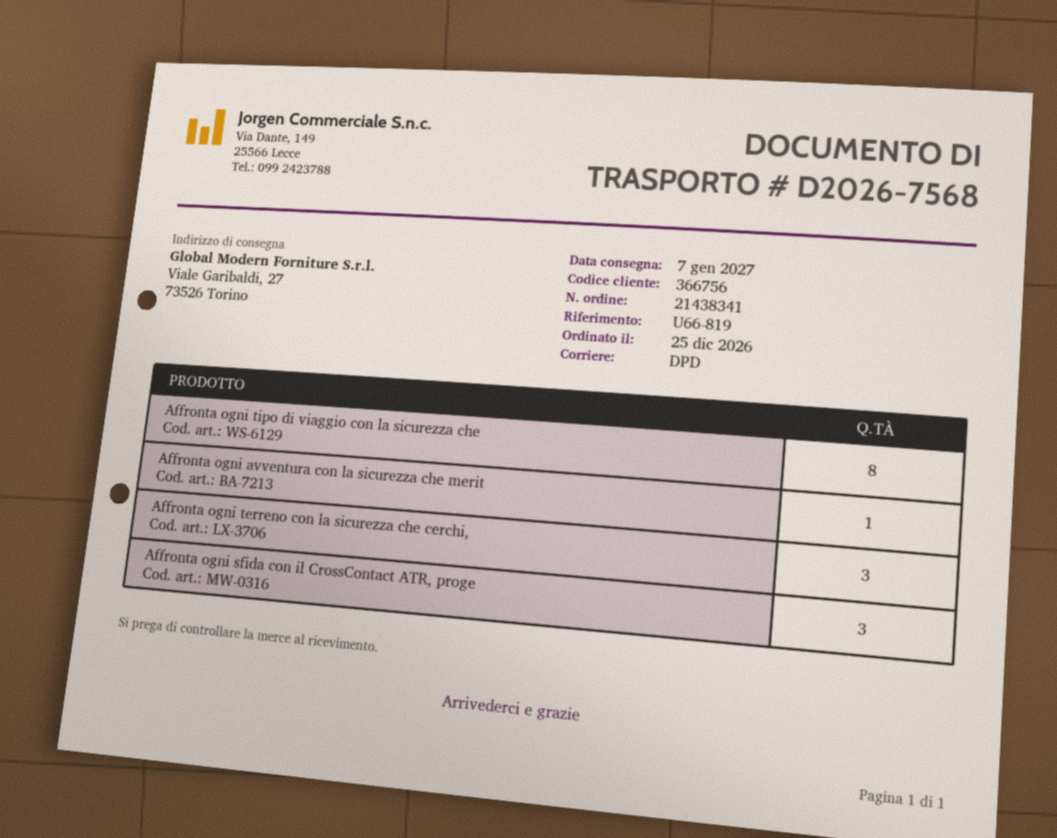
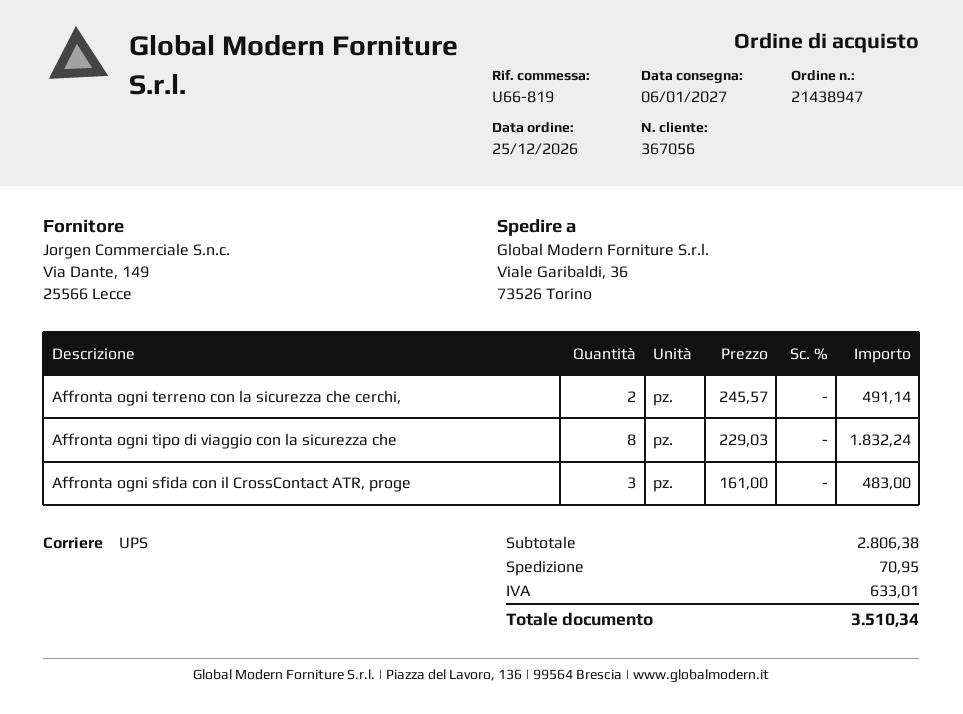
order number: 21438341 -> 21438947
delivery date: 2027-01-07 -> 2027-01-06
customer number: 366756 -> 367056
shipping method: DPD -> UPS
ship to: Viale Garibaldi, 27, 73526 Torino -> Viale Garibaldi, 36, 73526 Torino
Affronta ogni avventura con la sicurezza che merit: 1 -> none
Affronta ogni terreno con la sicurezza che cerchi,: 3 -> 2

